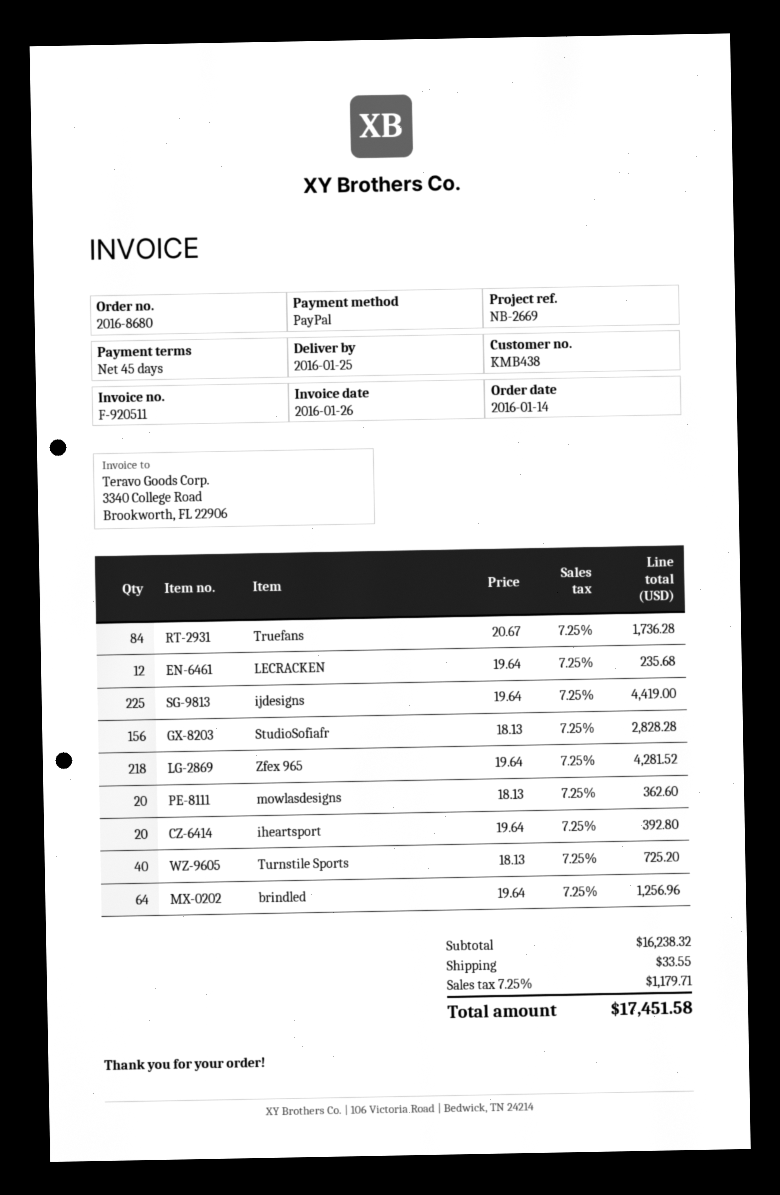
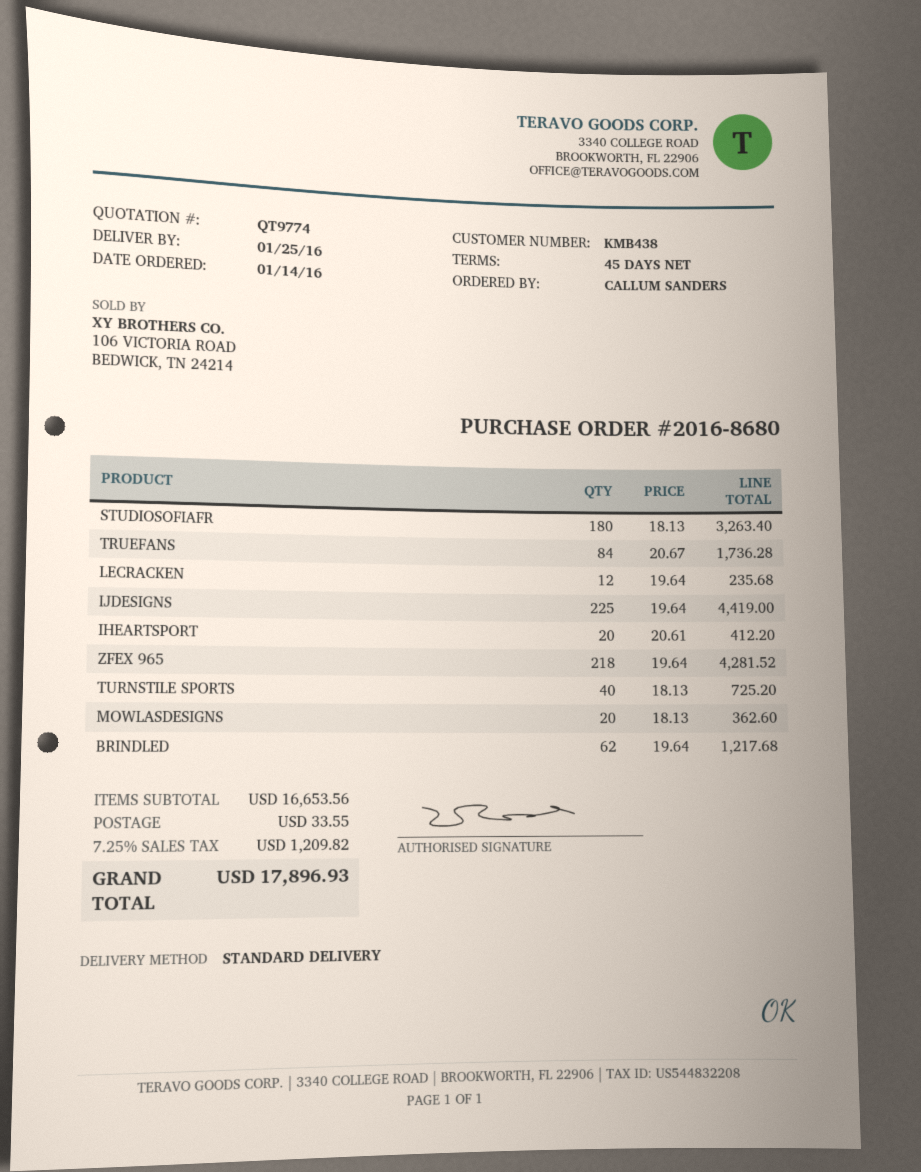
StudioSofiafr: 156 x 18.13 = 2828.28 -> 180 x 18.13 = 3263.40
iheartsport: 20 x 19.64 = 392.80 -> 20 x 20.61 = 412.20
brindled: 64 x 19.64 = 1256.96 -> 62 x 19.64 = 1217.68
subtotal: 16238.32 -> 16653.56
tax: 7.25% = 1179.71 -> 7.25% = 1209.82
total: 17451.58 -> 17896.93

